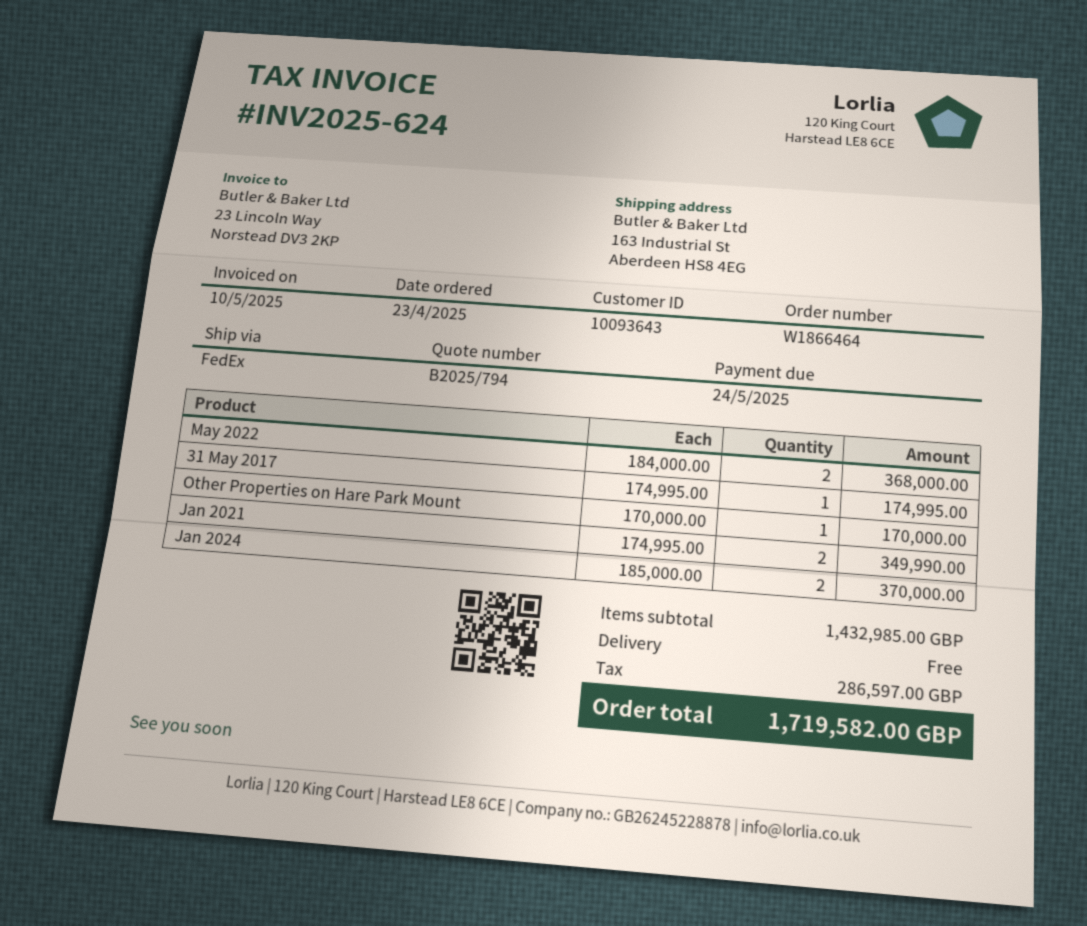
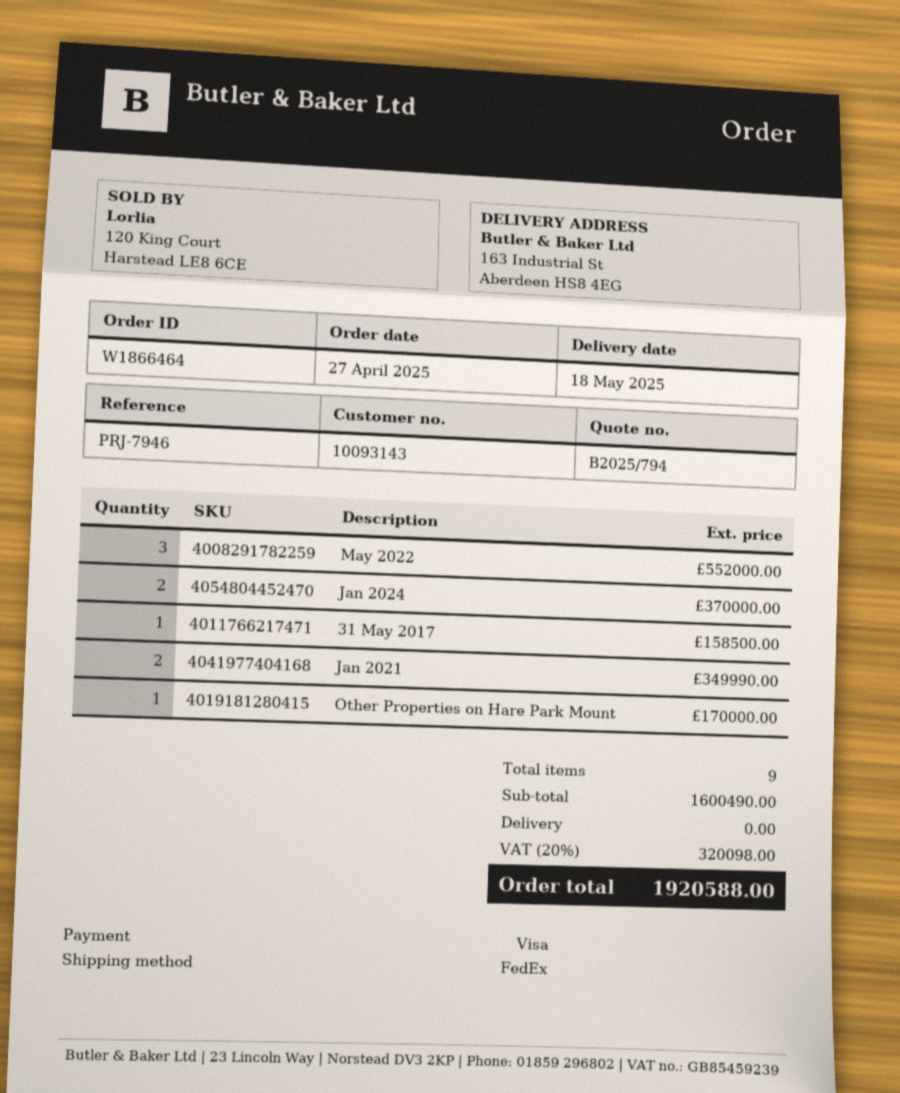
order date: 2025-04-23 -> 2025-04-27
customer number: 10093643 -> 10093143
May 2022: 2 for 368000.00 -> 3 for 552000.00
31 May 2017: 1 for 174995.00 -> 1 for 158500.00
subtotal: 1432985.00 -> 1600490.00
tax: 286597.00 -> 320098.00
total: 1719582.00 -> 1920588.00

